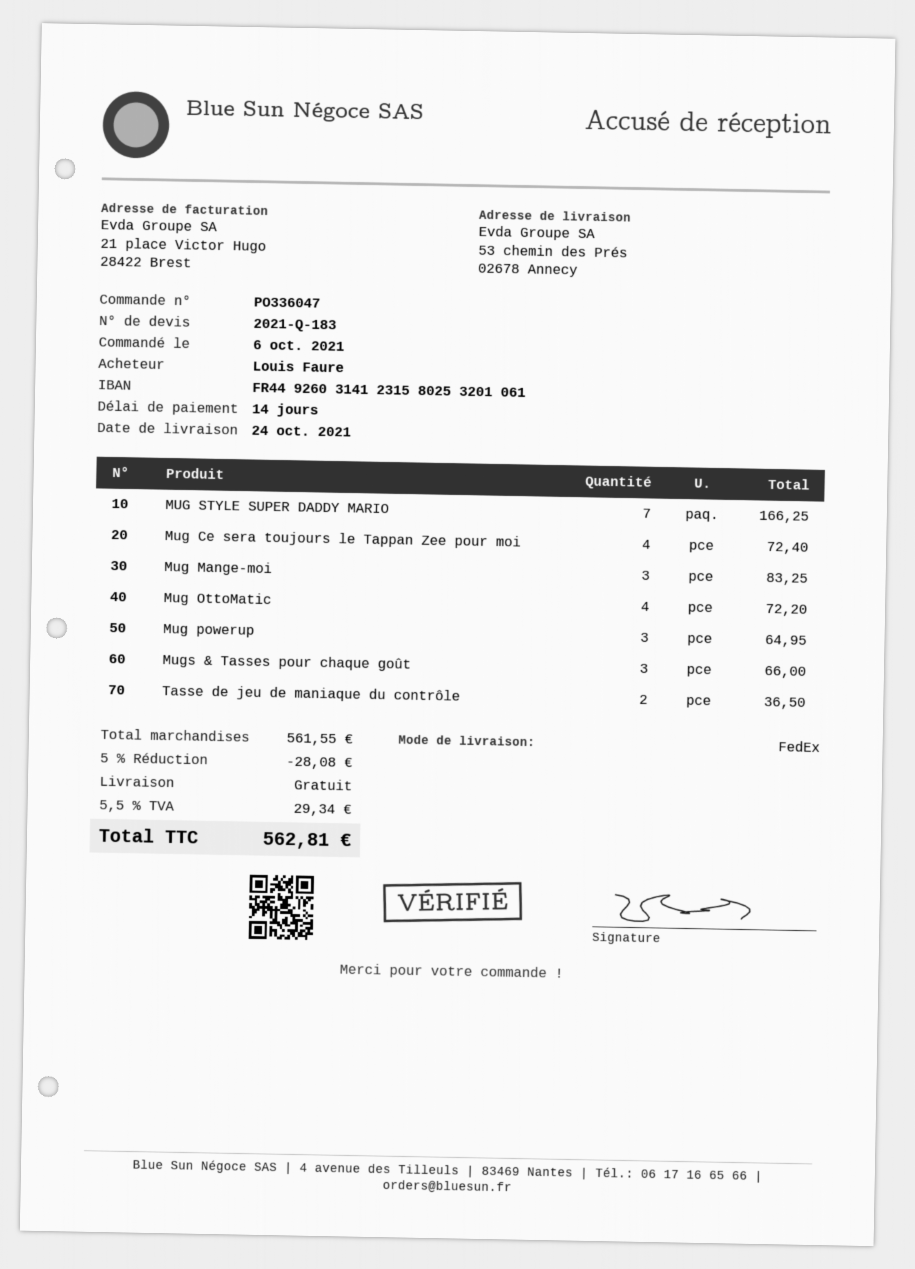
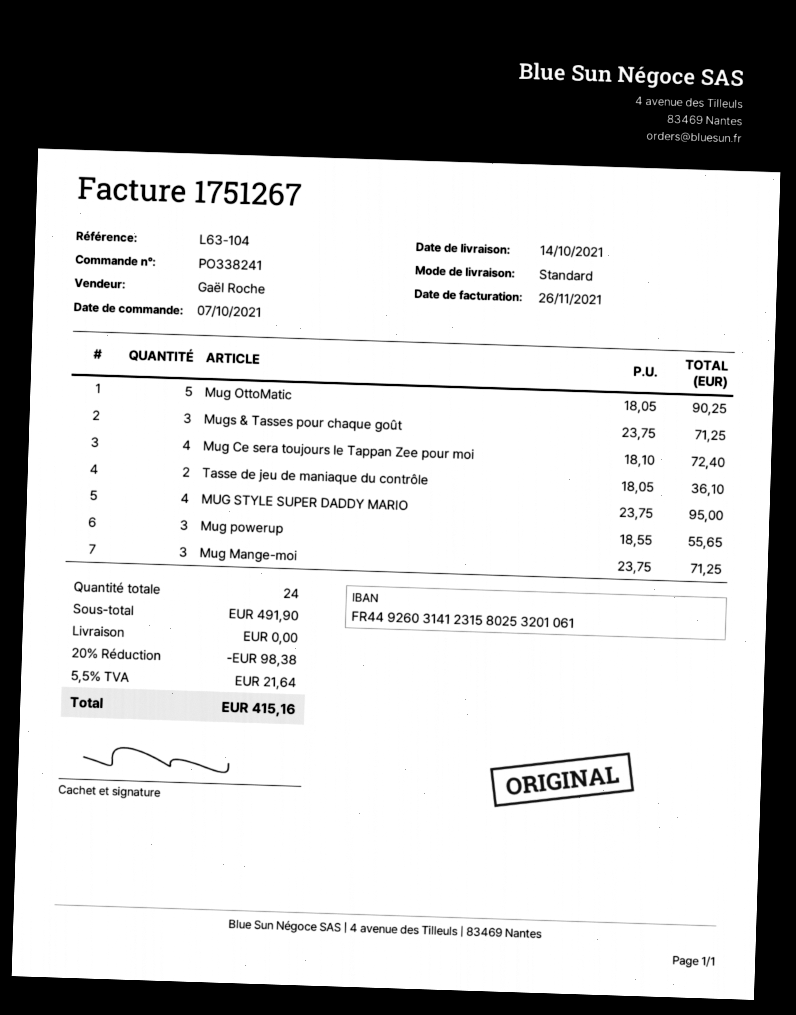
order number: PO336047 -> PO338241
order date: 2021-10-06 -> 2021-10-07
delivery date: 2021-10-24 -> 2021-10-14
shipping method: FedEx -> standard
MUG STYLE SUPER DADDY MARIO: 7 for 166.25 -> 4 for 95.00
Mug Mange-moi: 3 for 83.25 -> 3 for 71.25
Mug OttoMatic: 4 for 72.20 -> 5 for 90.25
Mug powerup: 3 for 64.95 -> 3 for 55.65
Mugs & Tasses pour chaque goût: 3 for 66.00 -> 3 for 71.25
Tasse de jeu de maniaque du contrôle: 2 for 36.50 -> 2 for 36.10
subtotal: 561.55 -> 491.90
discount: 5% = 28.08 -> 20% = 98.38
tax: 5.5% = 29.34 -> 5.5% = 21.64
total: 562.81 -> 415.16

